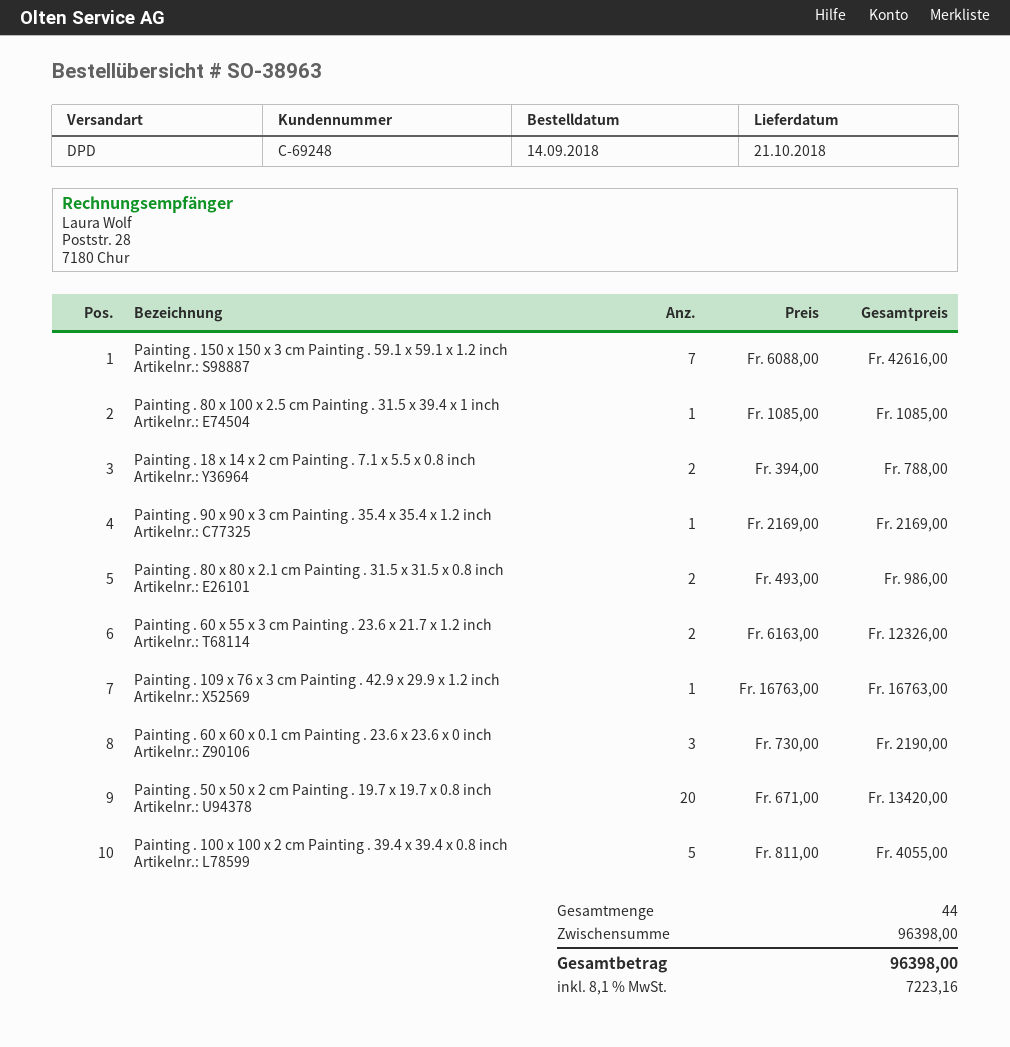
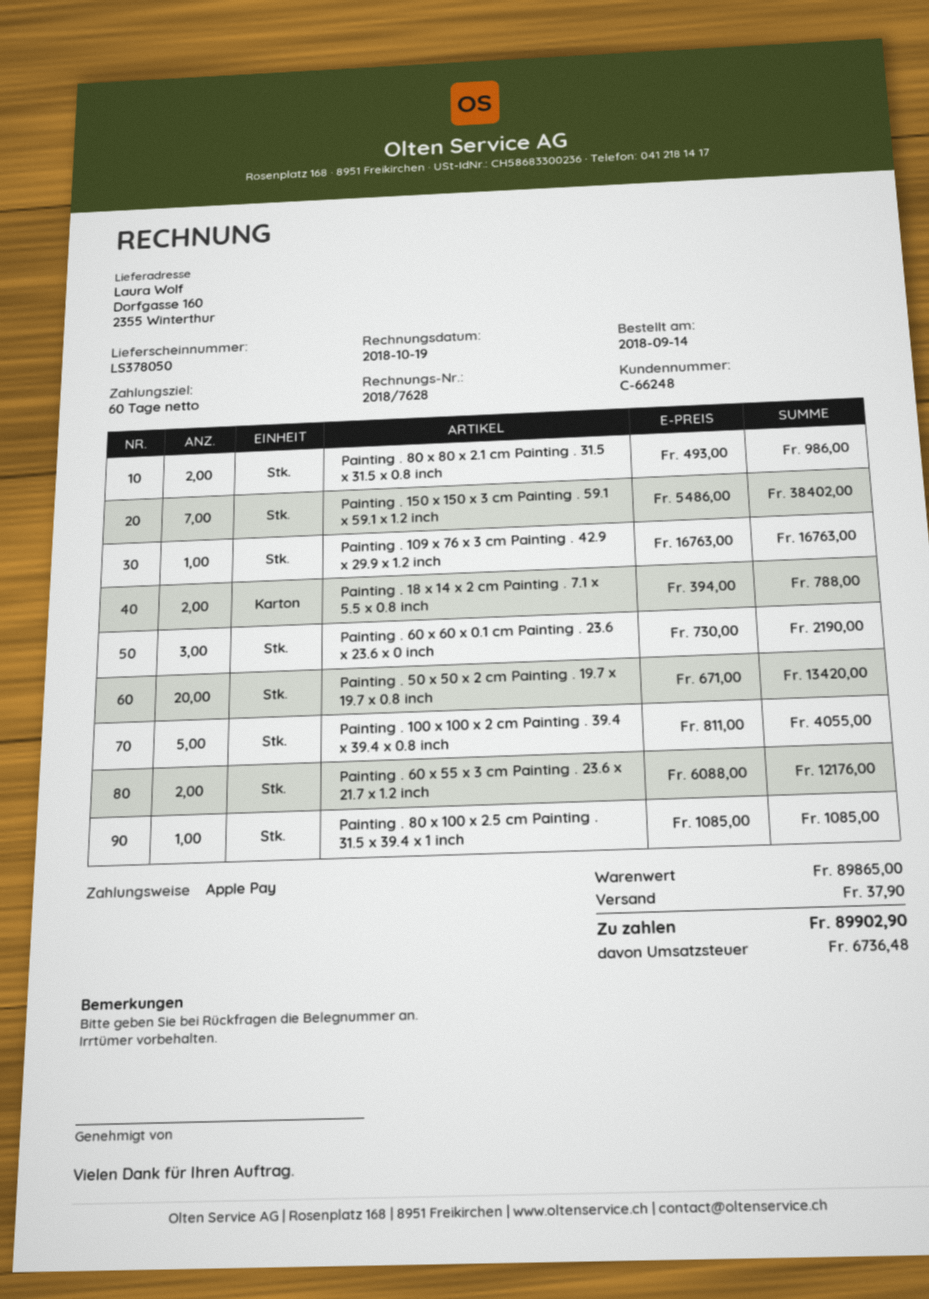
customer number: C-69248 -> C-66248
Painting . 150 x 150 x 3 cm Painting . 59.1 x 59.1 x 1.2 inch: 7 x 6088.00 = 42616.00 -> 7 x 5486.00 = 38402.00
Painting . 90 x 90 x 3 cm Painting . 35.4 x 35.4 x 1.2 inch: 1 x 2169.00 = 2169.00 -> none
Painting . 60 x 55 x 3 cm Painting . 23.6 x 21.7 x 1.2 inch: 2 x 6163.00 = 12326.00 -> 2 x 6088.00 = 12176.00
subtotal: 96398.00 -> 89865.00
shipping: none -> 37.90
tax: 7223.16 -> 6736.48
total: 96398.00 -> 89902.90

